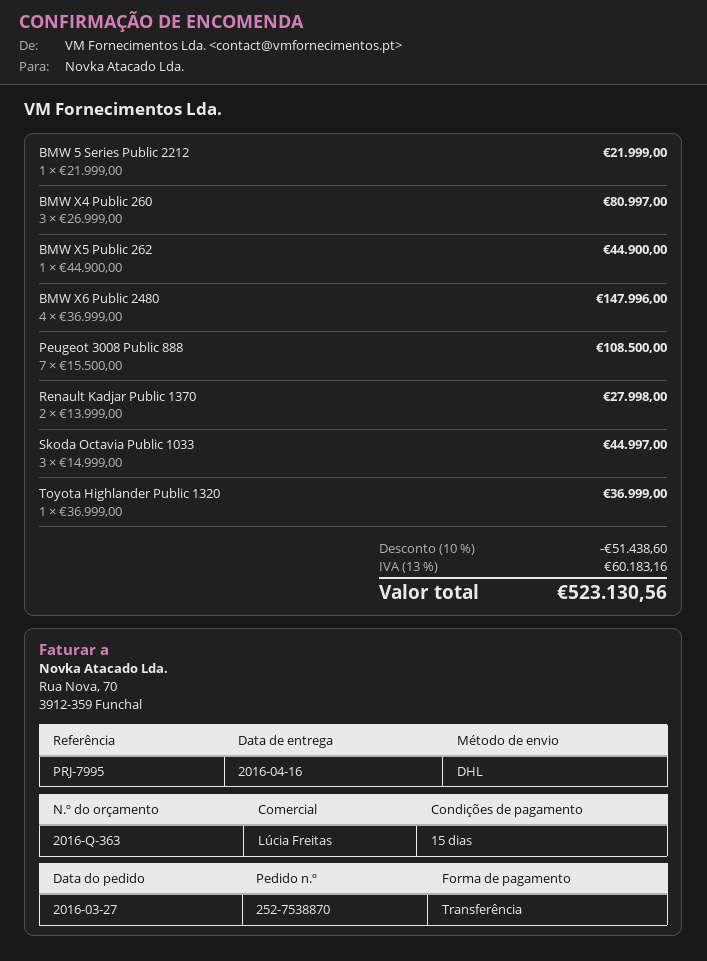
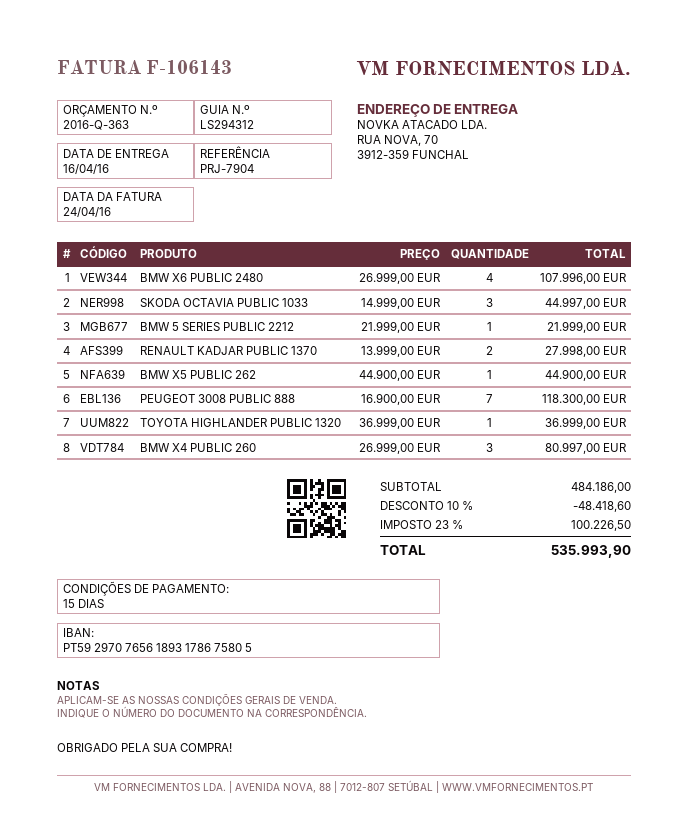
reference: PRJ-7995 -> PRJ-7904
BMW X6 Public 2480: 4 x 36999.00 = 147996.00 -> 4 x 26999.00 = 107996.00
Peugeot 3008 Public 888: 7 x 15500.00 = 108500.00 -> 7 x 16900.00 = 118300.00
discount: 10% = 51438.60 -> 10% = 48418.60
tax: 13% = 60183.16 -> 23% = 100226.50
total: 523130.56 -> 535993.90

